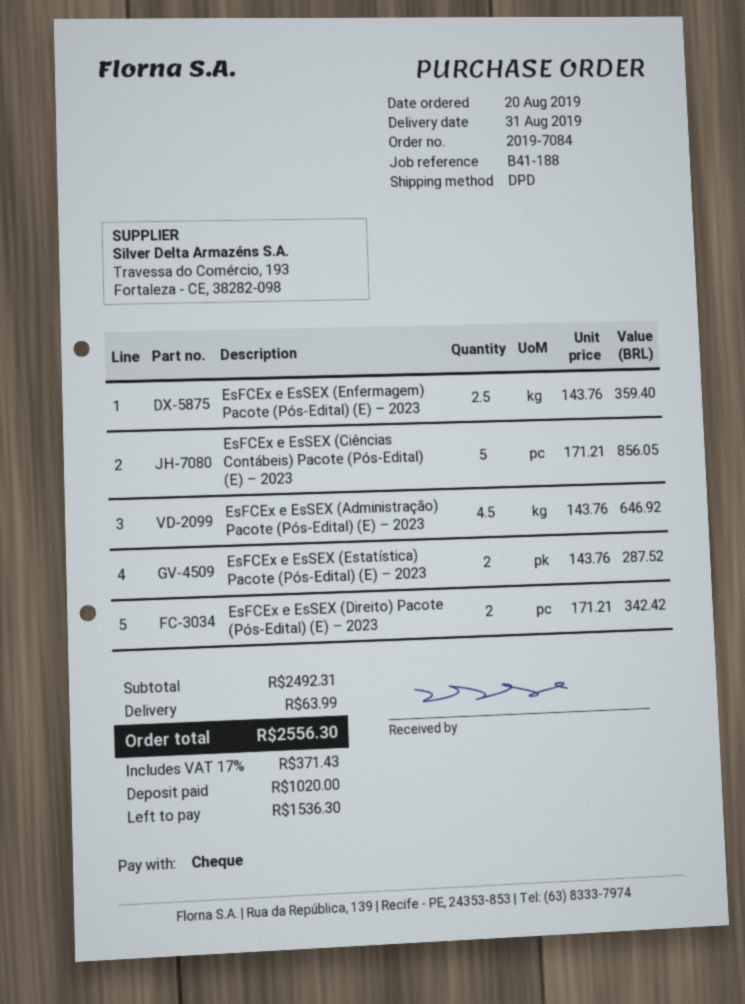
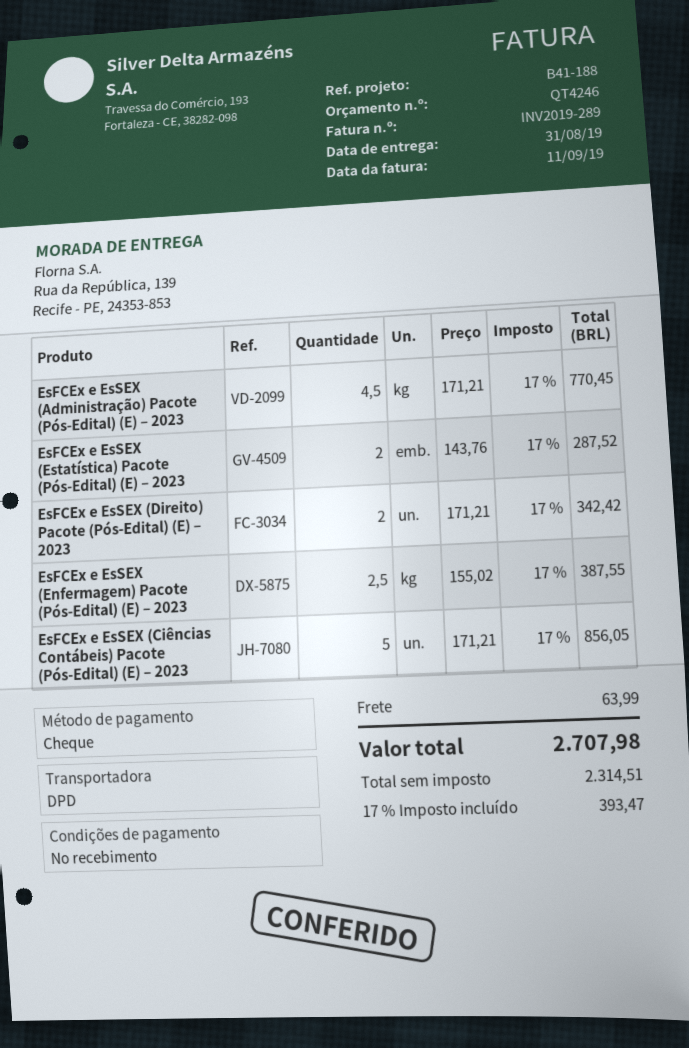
EsFCEx e EsSEX (Enfermagem) Pacote (Pós-Edital) (E) – 2023: 2.5 x 143.76 = 359.40 -> 2.5 x 155.02 = 387.55
EsFCEx e EsSEX (Administração) Pacote (Pós-Edital) (E) – 2023: 4.5 x 143.76 = 646.92 -> 4.5 x 171.21 = 770.45
tax: 17% = 371.43 -> 17% = 393.47
total: 2556.30 -> 2707.98

